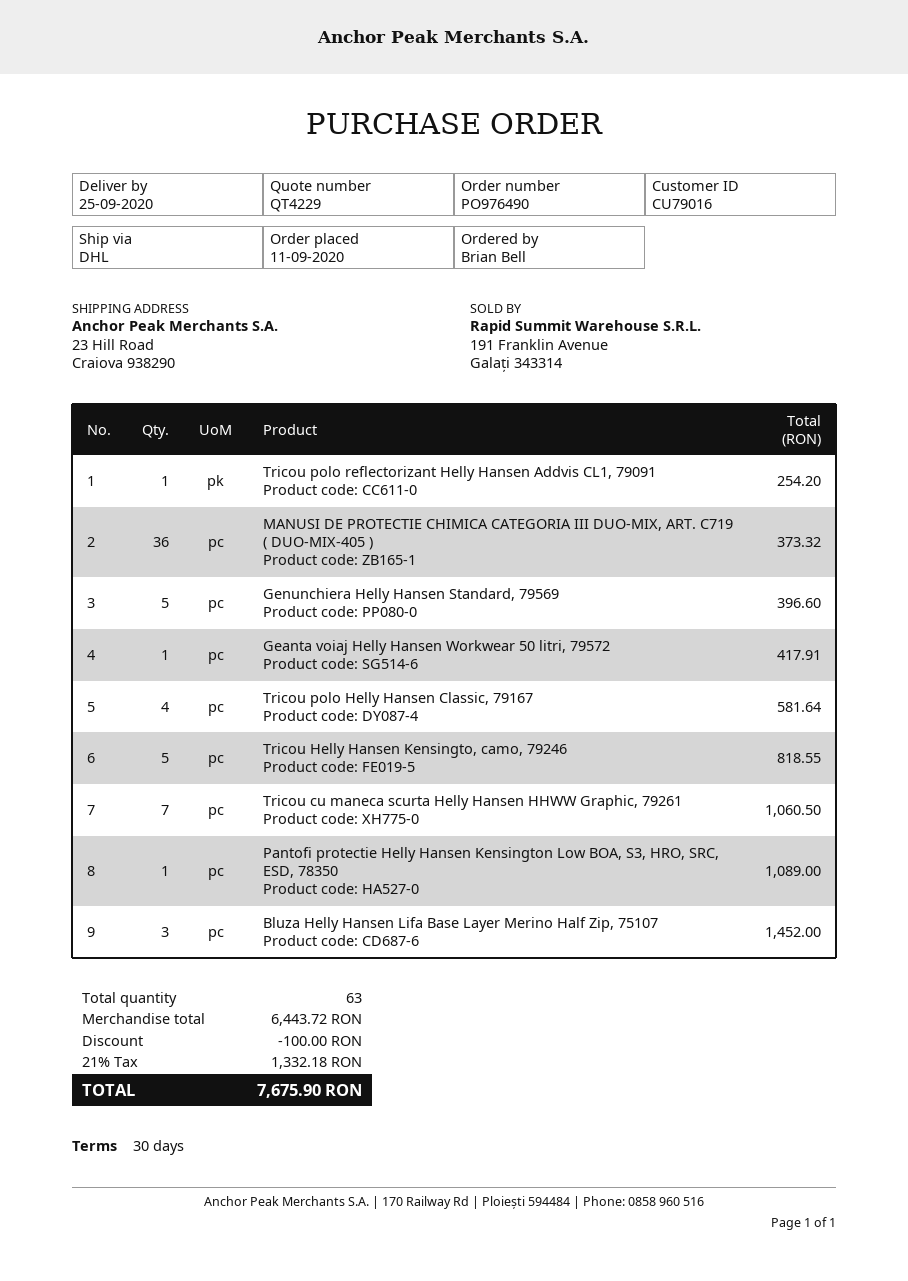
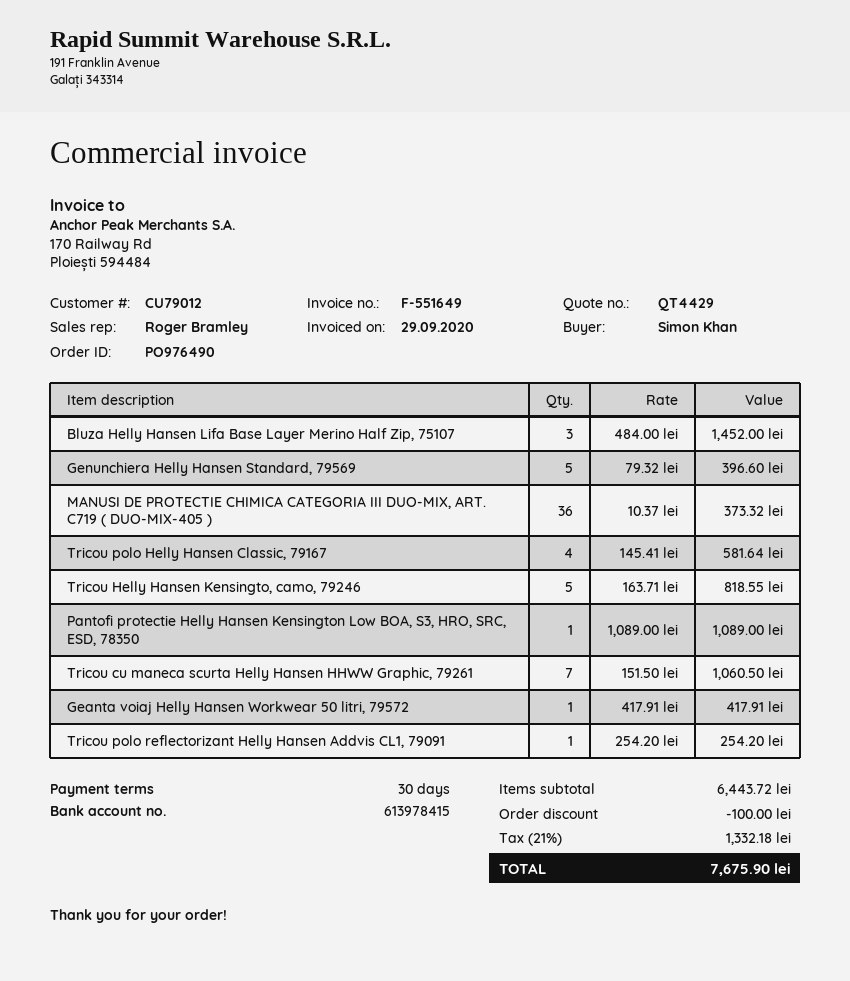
quote number: QT4229 -> QT4429
customer number: CU79016 -> CU79012
ordered by: Brian Bell -> Simon Khan

